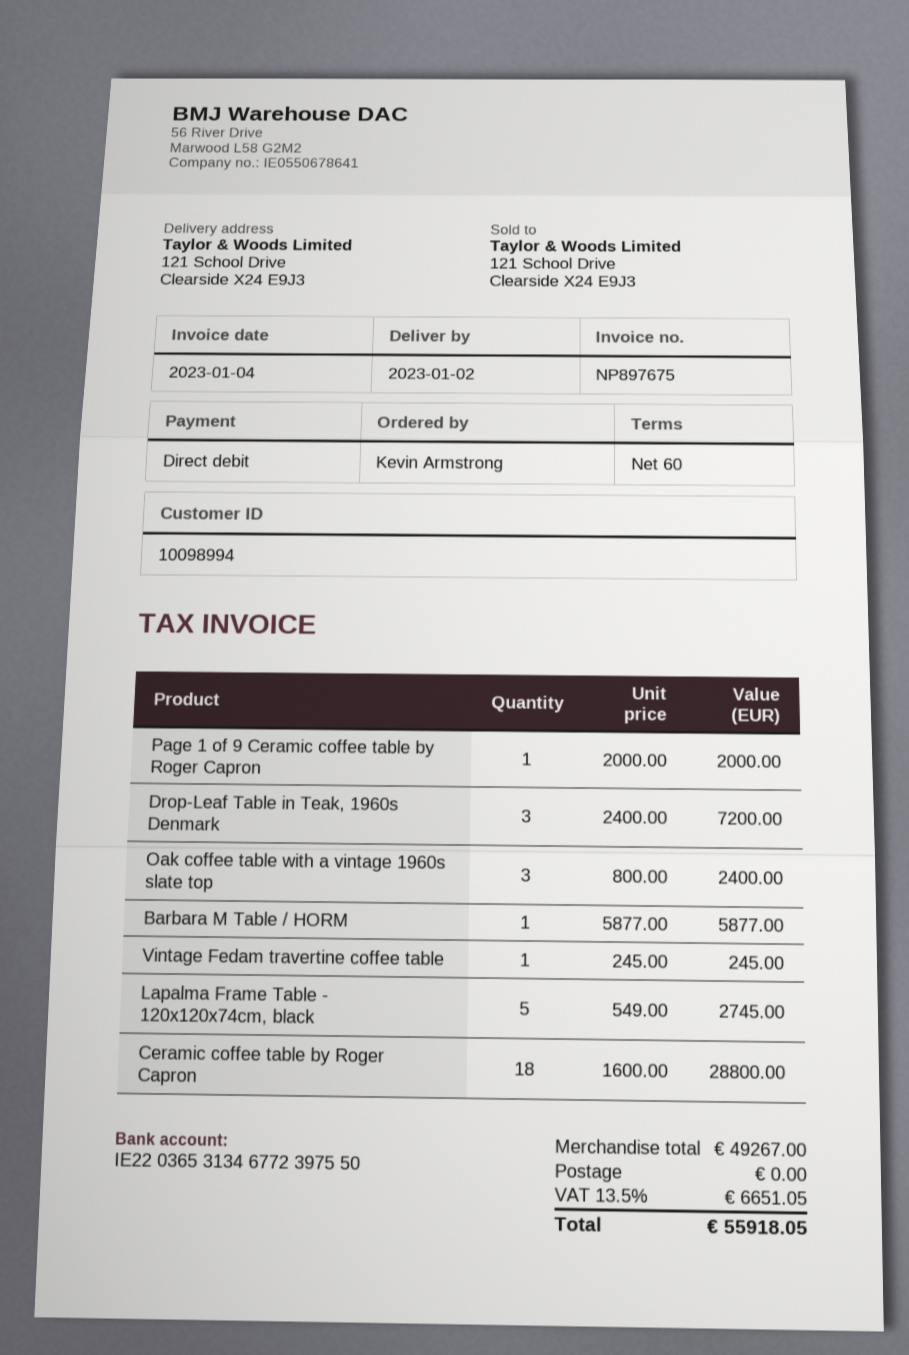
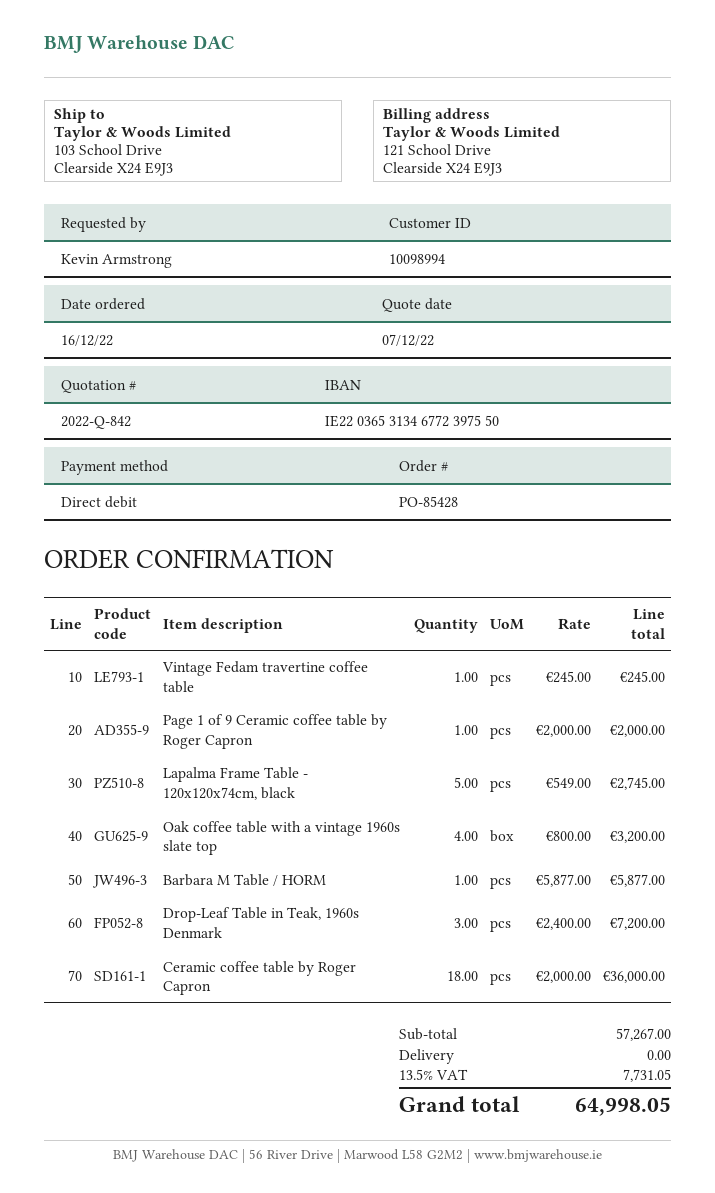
ship to: 121 School Drive, Clearside X24 E9J3 -> 103 School Drive, Clearside X24 E9J3
Oak coffee table with a vintage 1960s slate top: 3 x 800.00 = 2400.00 -> 4 x 800.00 = 3200.00
Ceramic coffee table by Roger Capron: 18 x 1600.00 = 28800.00 -> 18 x 2000.00 = 36000.00
subtotal: 49267.00 -> 57267.00
tax: 13.5% = 6651.05 -> 13.5% = 7731.05
total: 55918.05 -> 64998.05

